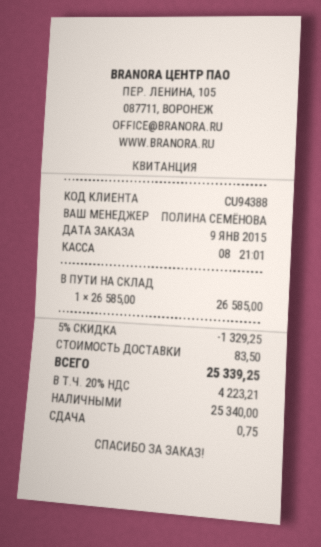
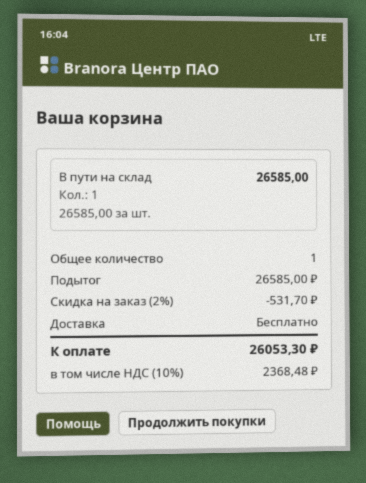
discount: 5% = 1329.25 -> 2% = 531.70
shipping: 83.50 -> 0.00
tax: 20% = 4223.21 -> 10% = 2368.48
total: 25339.25 -> 26053.30

